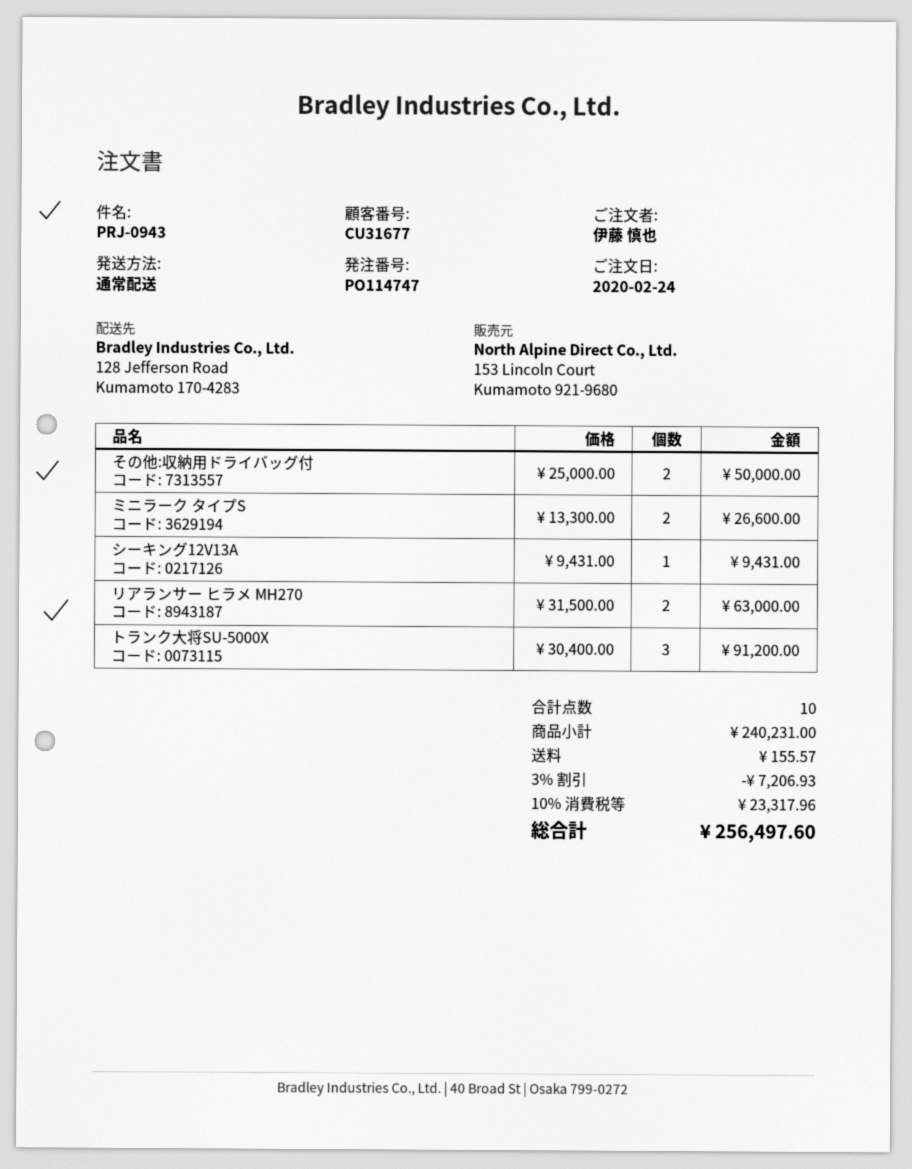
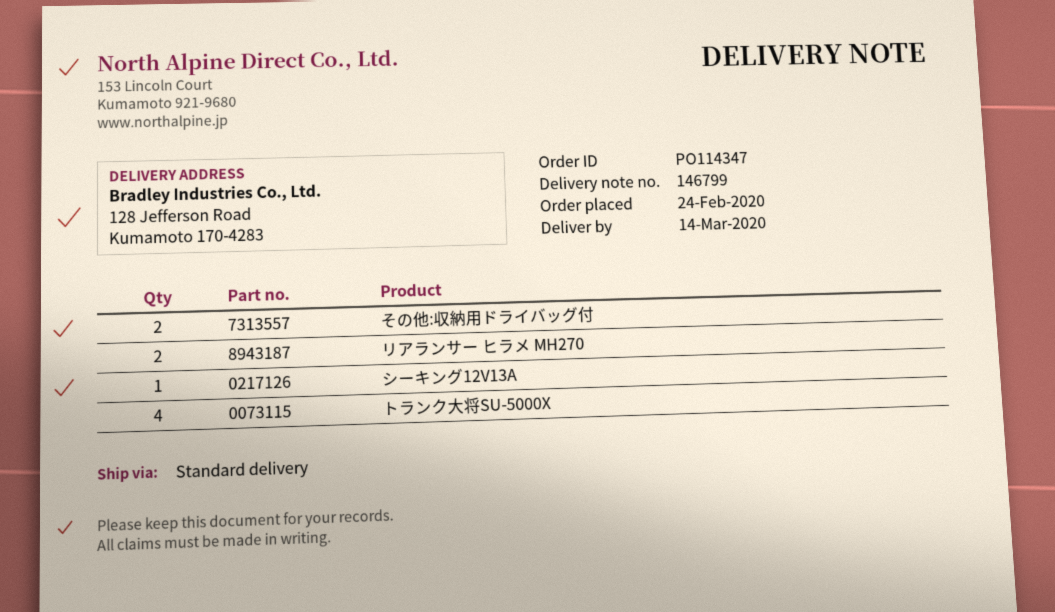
order number: PO114747 -> PO114347
ミニラーク タイプS: 2 -> none
トランク大将SU-5000X: 3 -> 4

